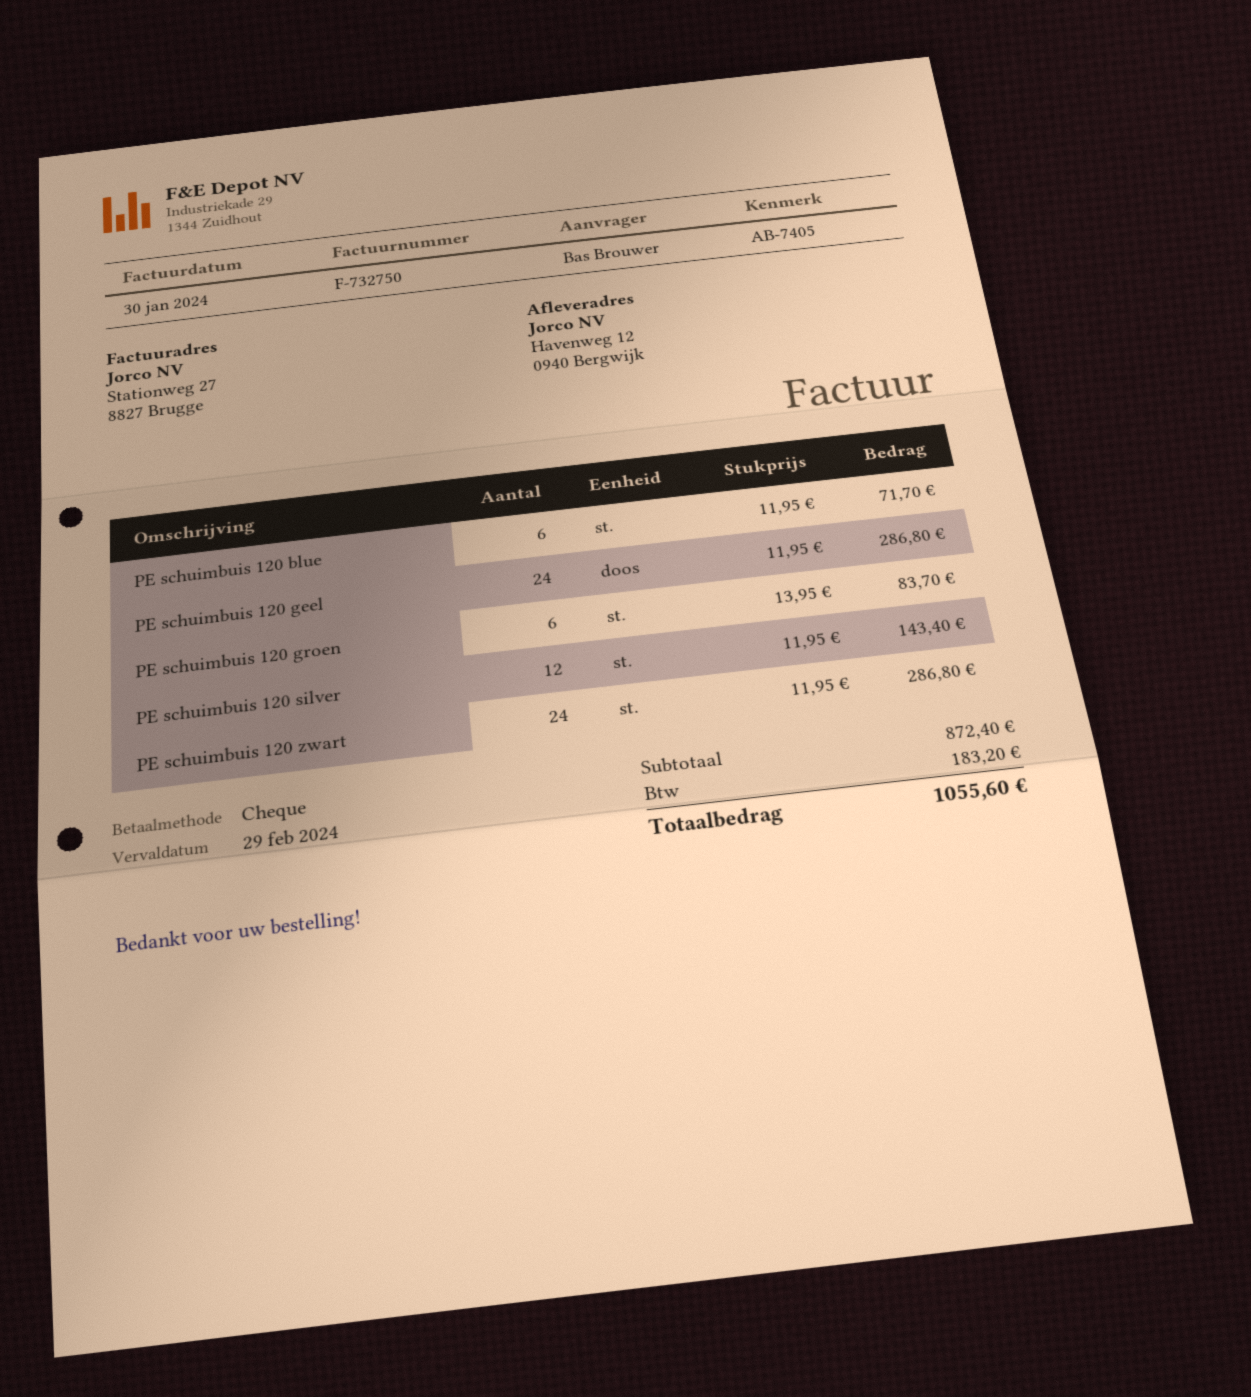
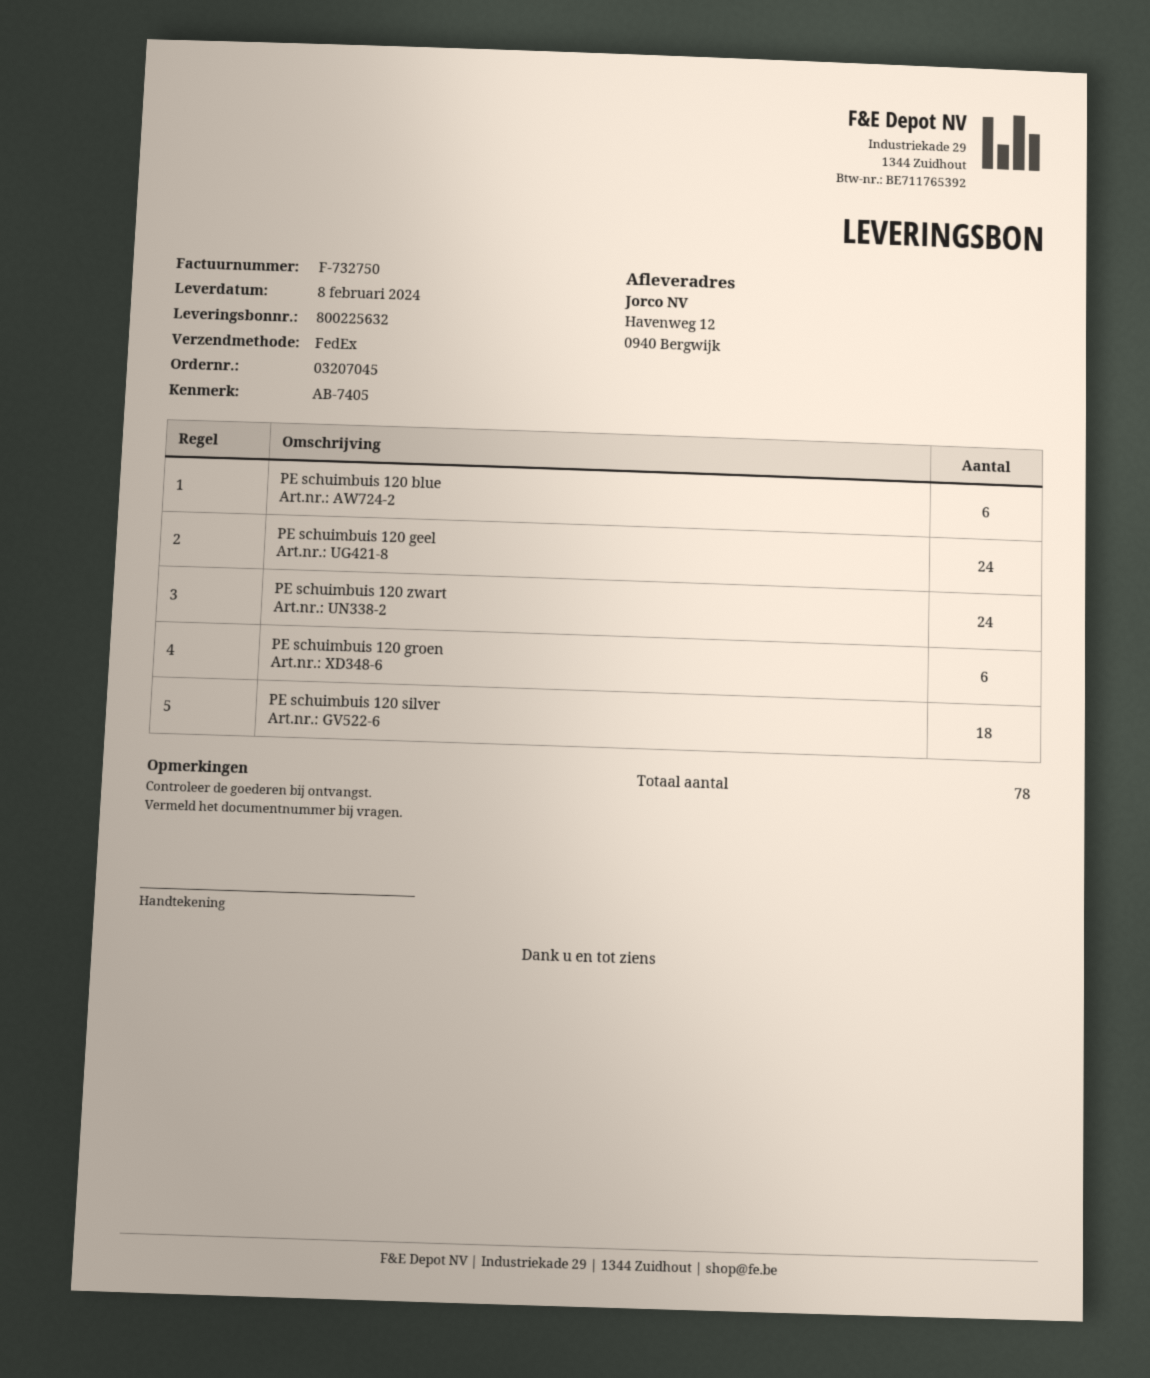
PE schuimbuis 120 silver: 12 -> 18

